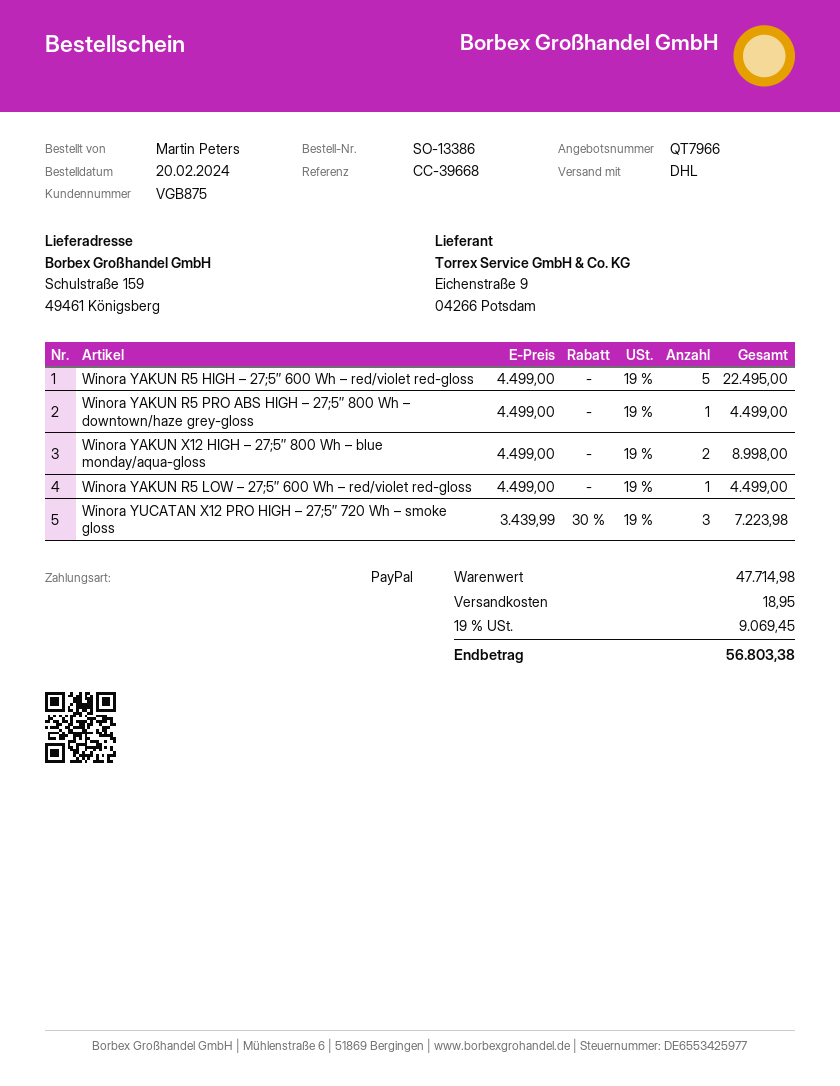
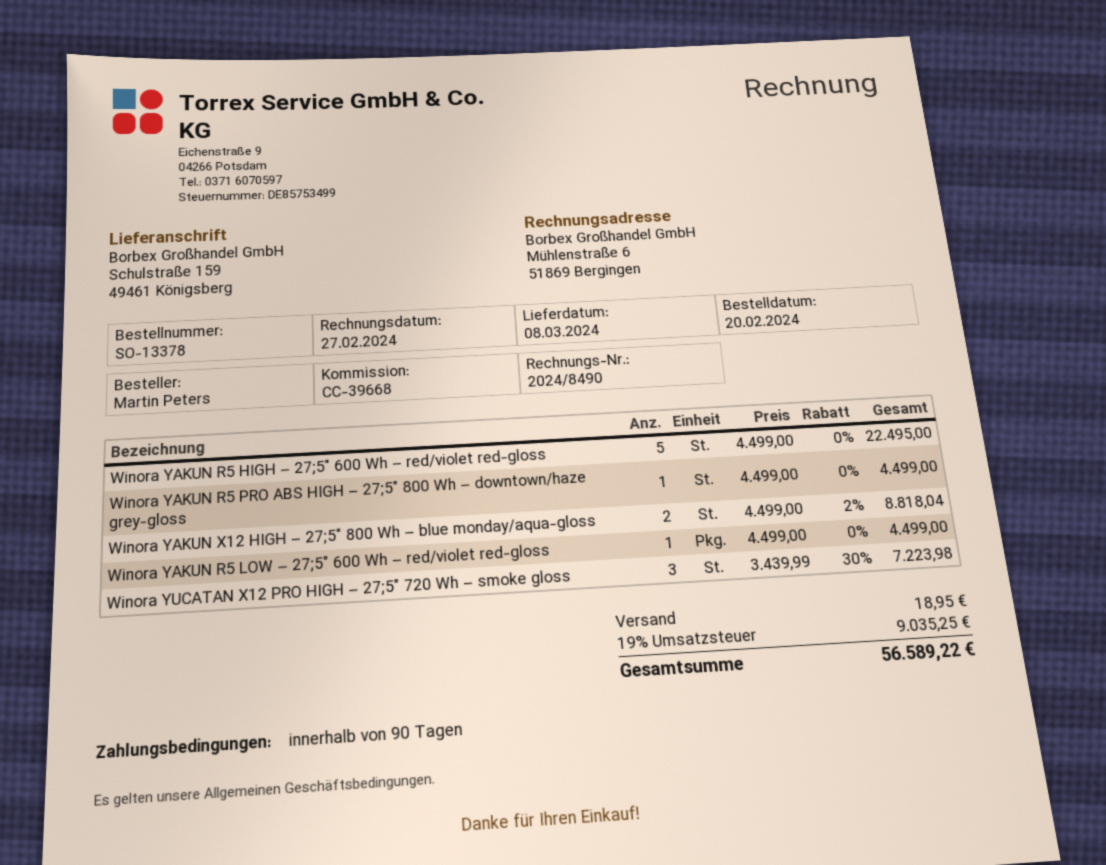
order number: SO-13386 -> SO-13378
Winora YAKUN X12 HIGH – 27;5″ 800 Wh – blue monday/aqua-gloss: 2 x 4499.00 = 8998.00 -> 2 x 4499.00 - 2% = 8818.04
tax: 19% = 9069.45 -> 19% = 9035.25
total: 56803.38 -> 56589.22

